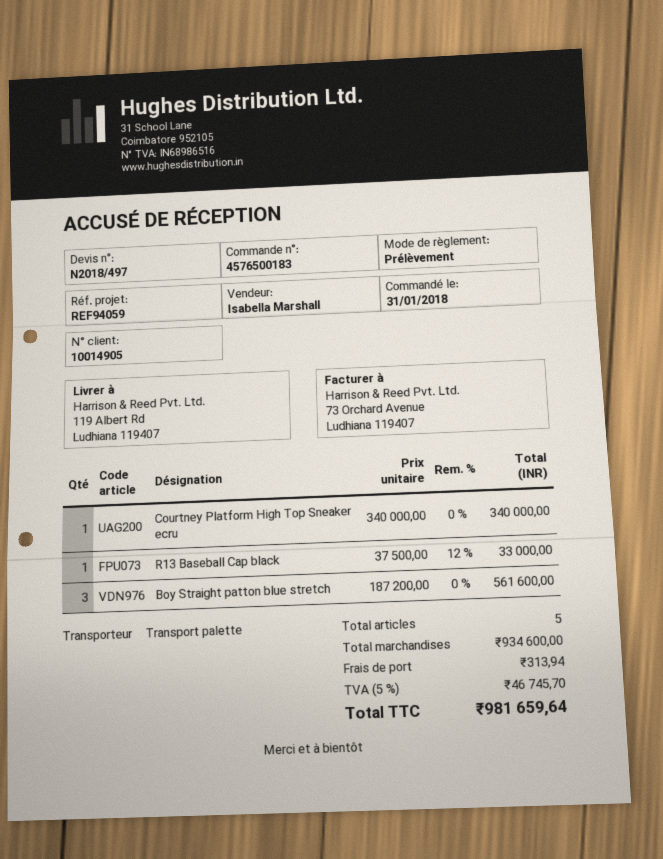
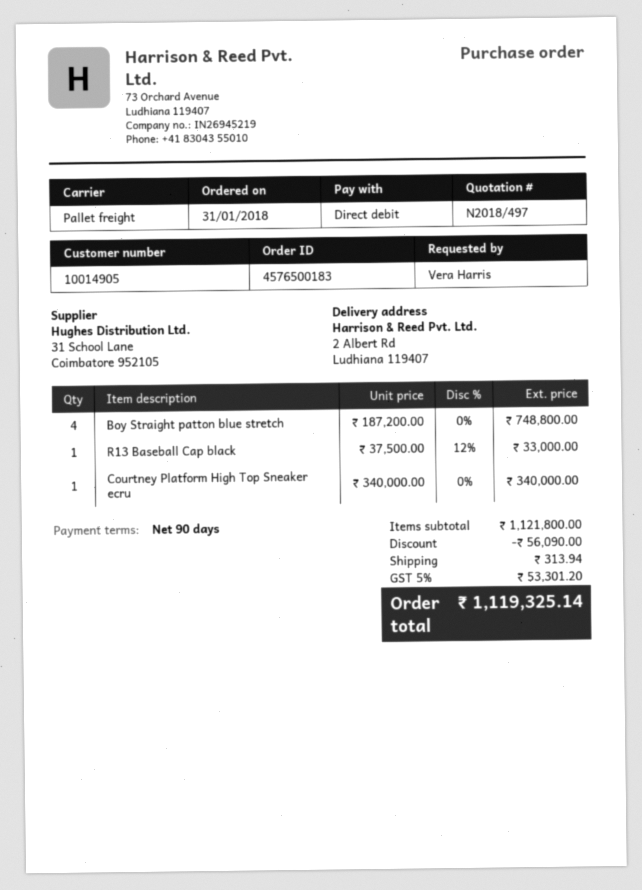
ship to: 119 Albert Rd, Ludhiana 119407 -> 2 Albert Rd, Ludhiana 119407
Boy Straight patton blue stretch: 3 x 187200.00 = 561600.00 -> 4 x 187200.00 = 748800.00
subtotal: 934600.00 -> 1121800.00
discount: none -> 56090.00
tax: 5% = 46745.70 -> 5% = 53301.20
total: 981659.64 -> 1119325.14

